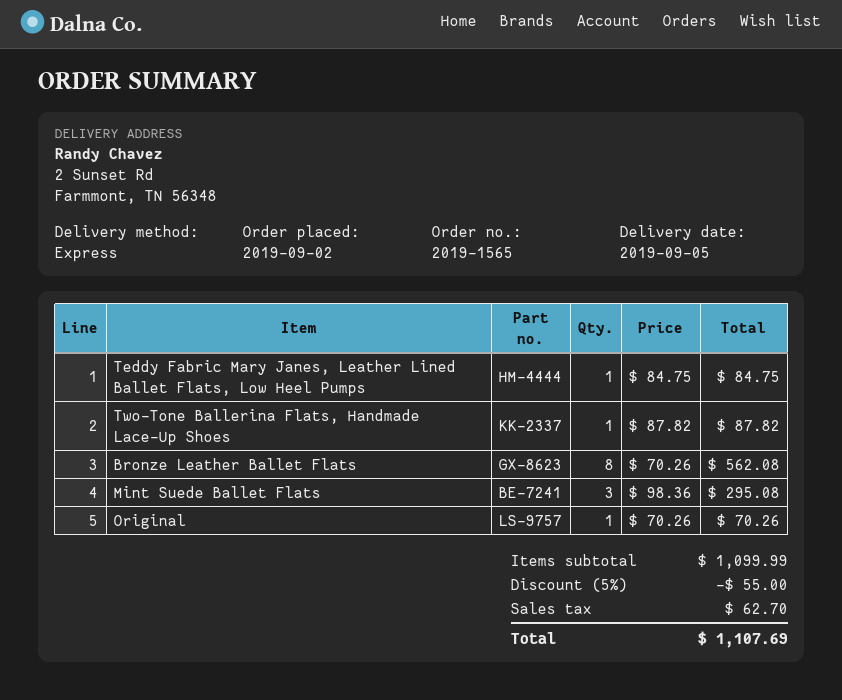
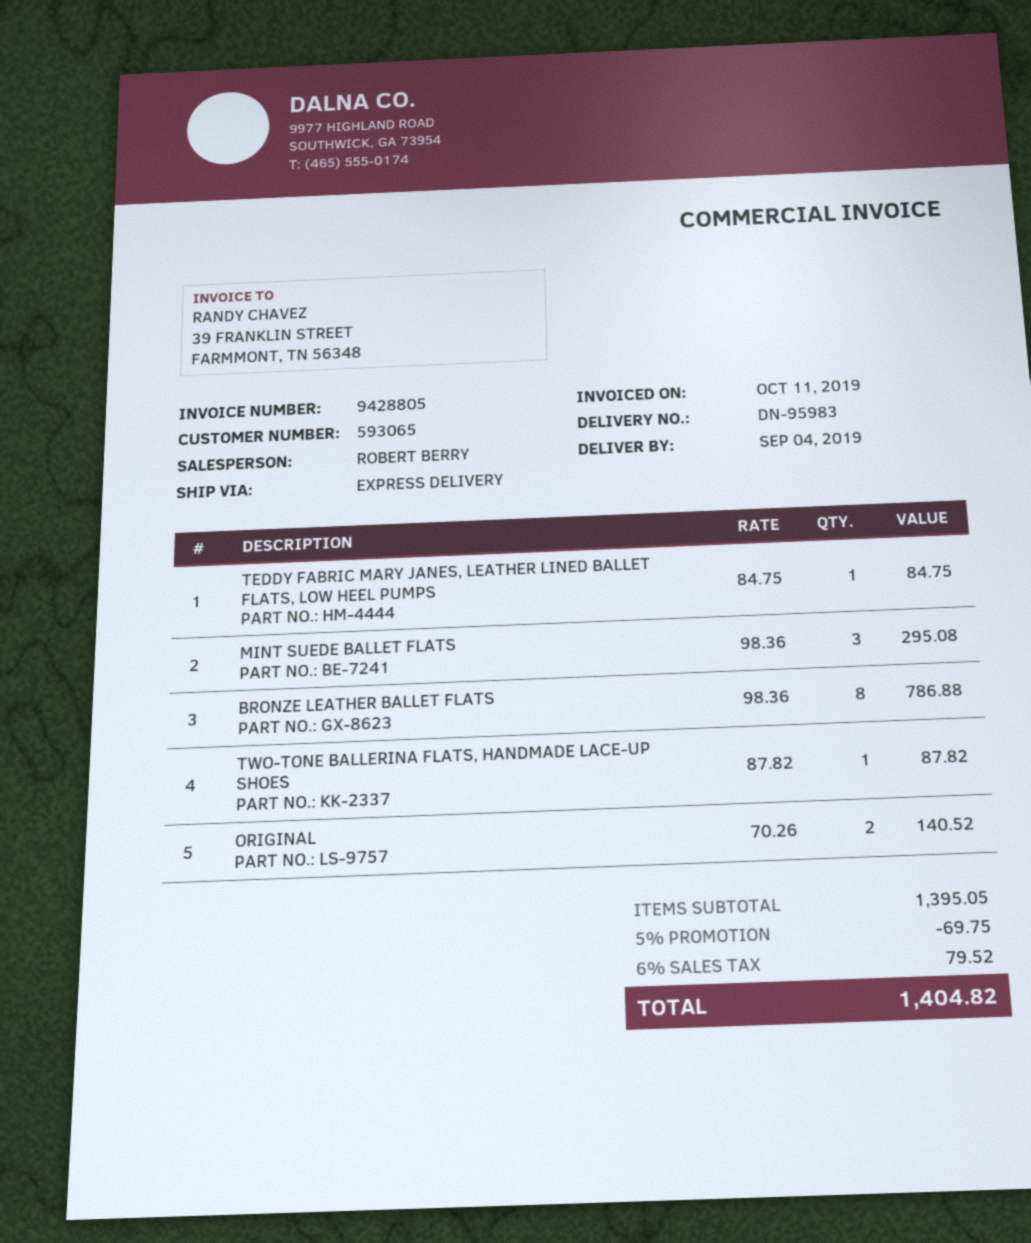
delivery date: 2019-09-05 -> 2019-09-04
Bronze Leather Ballet Flats: 8 x 70.26 = 562.08 -> 8 x 98.36 = 786.88
Original: 1 x 70.26 = 70.26 -> 2 x 70.26 = 140.52
subtotal: 1099.99 -> 1395.05
discount: 5% = 55.00 -> 5% = 69.75
tax: 62.70 -> 79.52
total: 1107.69 -> 1404.82

